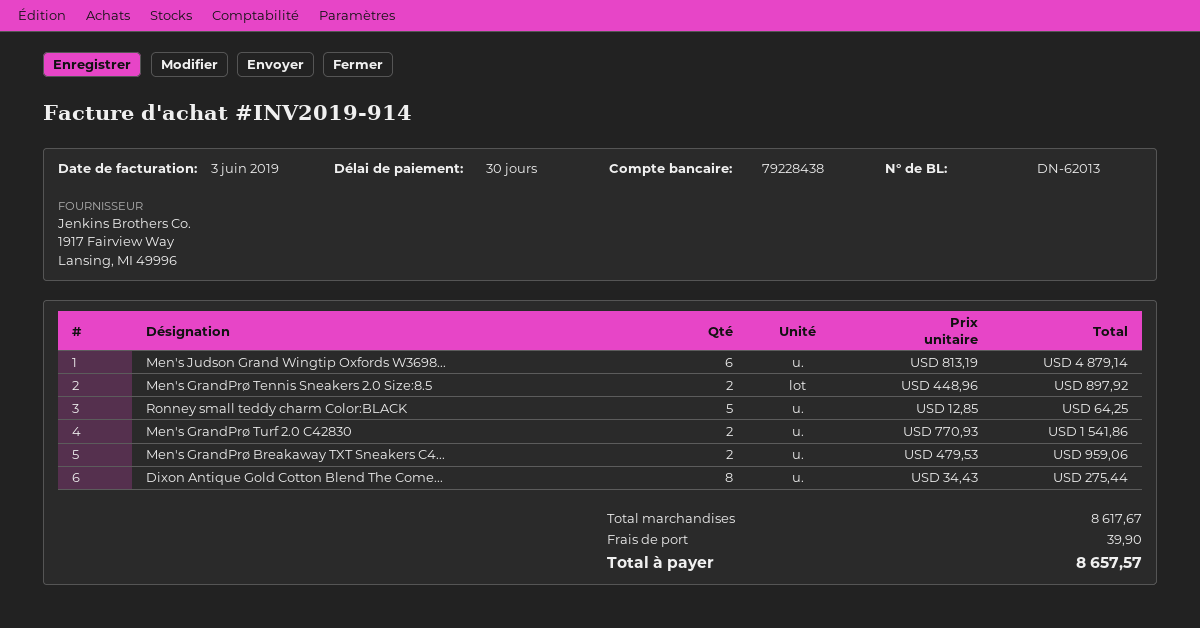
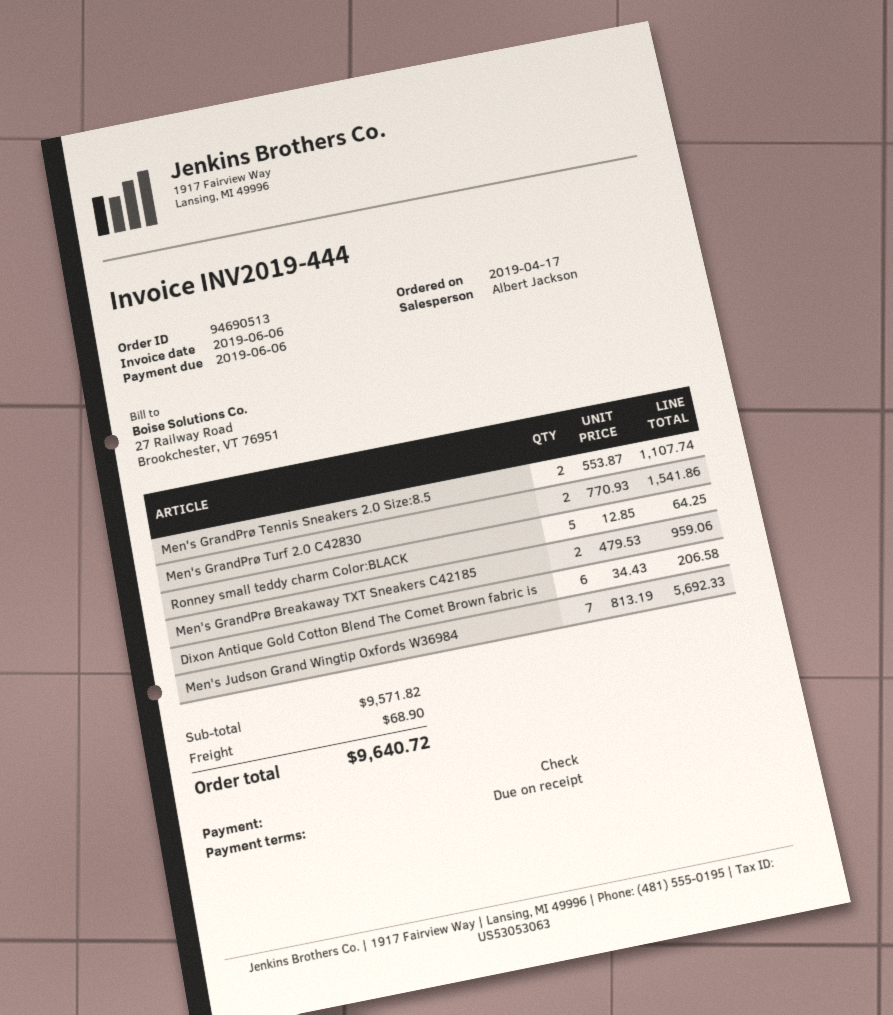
invoice number: INV2019-914 -> INV2019-444
invoice date: 2019-06-03 -> 2019-06-06
payment terms: 30 days -> on receipt
Men's Judson Grand Wingtip Oxfords W3698...: 6 x 813.19 = 4879.14 -> 7 x 813.19 = 5692.33
Men's GrandPrø Tennis Sneakers 2.0 Size:8.5: 2 x 448.96 = 897.92 -> 2 x 553.87 = 1107.74
Dixon Antique Gold Cotton Blend The Come...: 8 x 34.43 = 275.44 -> 6 x 34.43 = 206.58
subtotal: 8617.67 -> 9571.82
shipping: 39.90 -> 68.90
total: 8657.57 -> 9640.72

